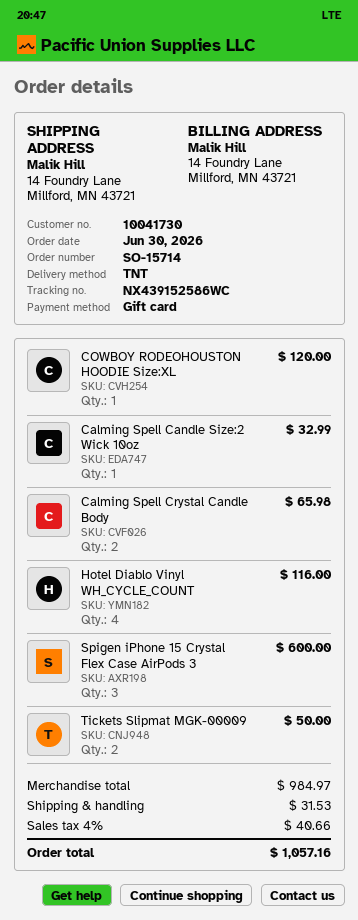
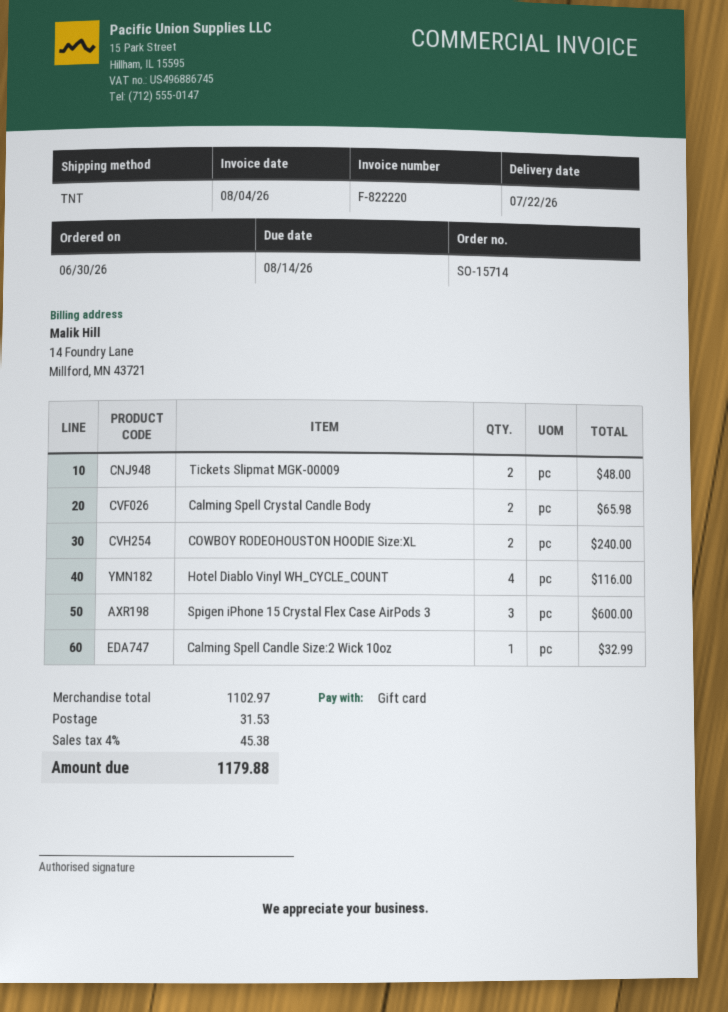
COWBOY RODEOHOUSTON HOODIE Size:XL: 1 for 120.00 -> 2 for 240.00
Tickets Slipmat MGK-00009: 2 for 50.00 -> 2 for 48.00
subtotal: 984.97 -> 1102.97
tax: 4% = 40.66 -> 4% = 45.38
total: 1057.16 -> 1179.88

